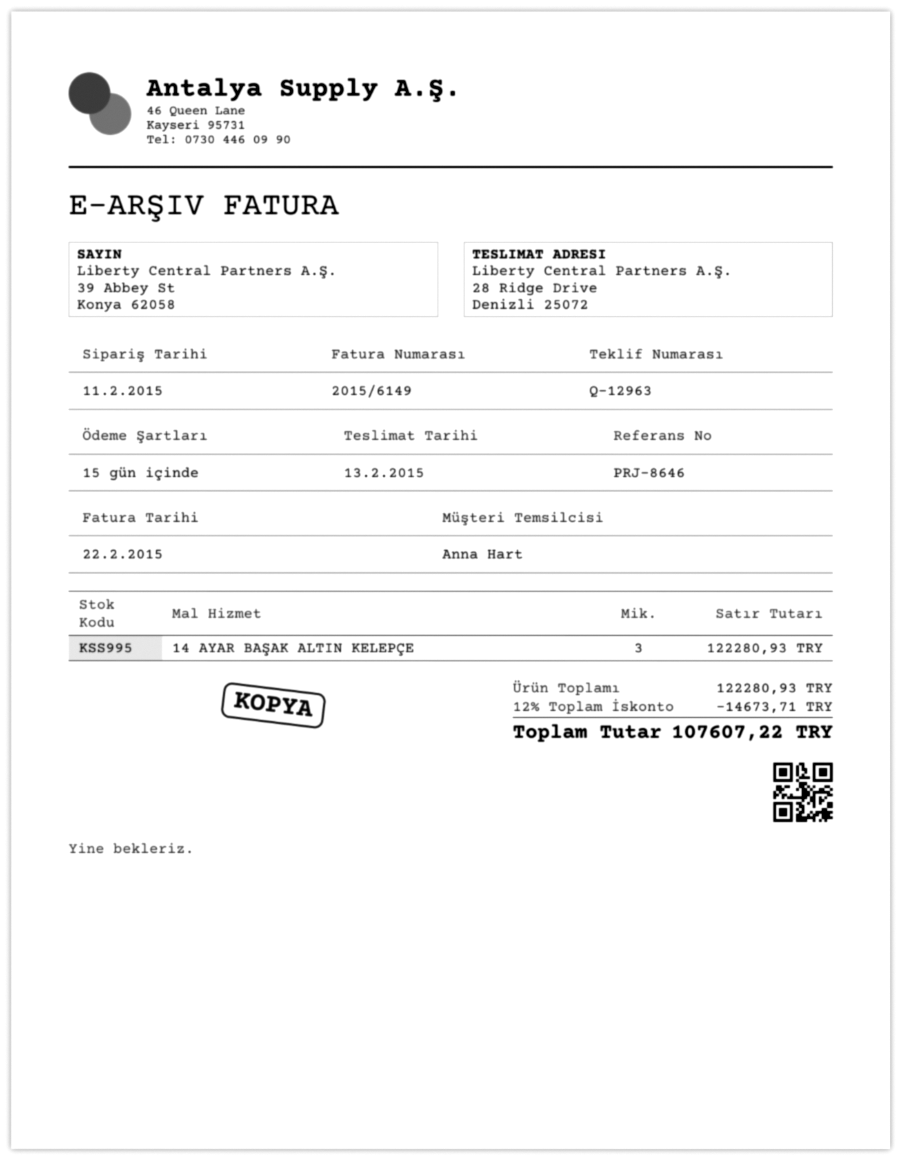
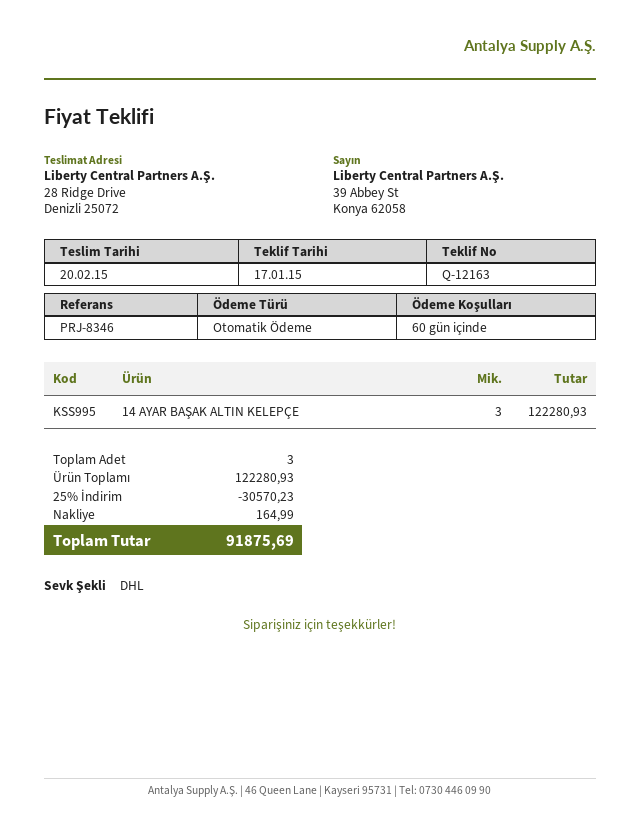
quote number: Q-12963 -> Q-12163
delivery date: 2015-02-13 -> 2015-02-20
payment terms: 15 days -> 60 days
reference: PRJ-8646 -> PRJ-8346
discount: 12% = 14673.71 -> 25% = 30570.23
shipping: none -> 164.99
total: 107607.22 -> 91875.69

